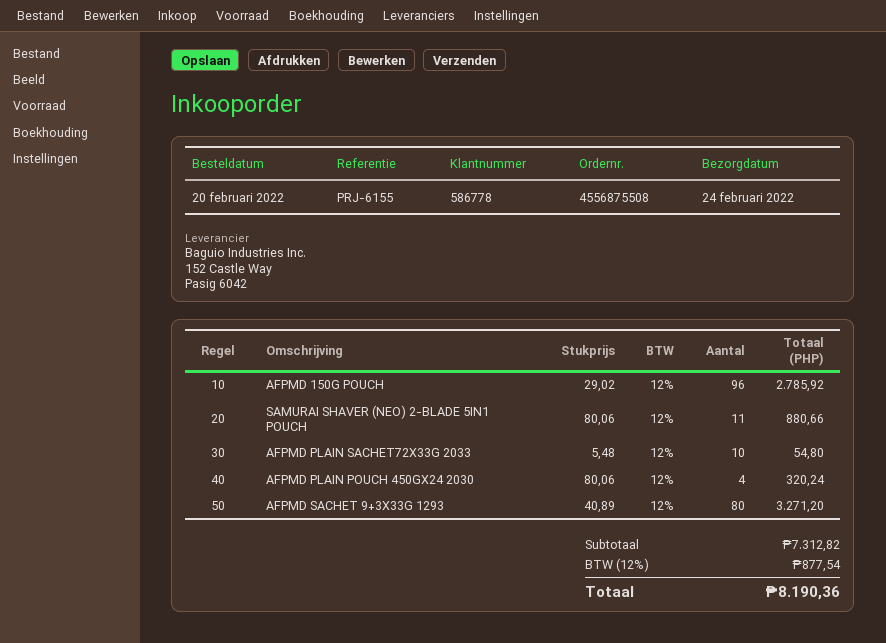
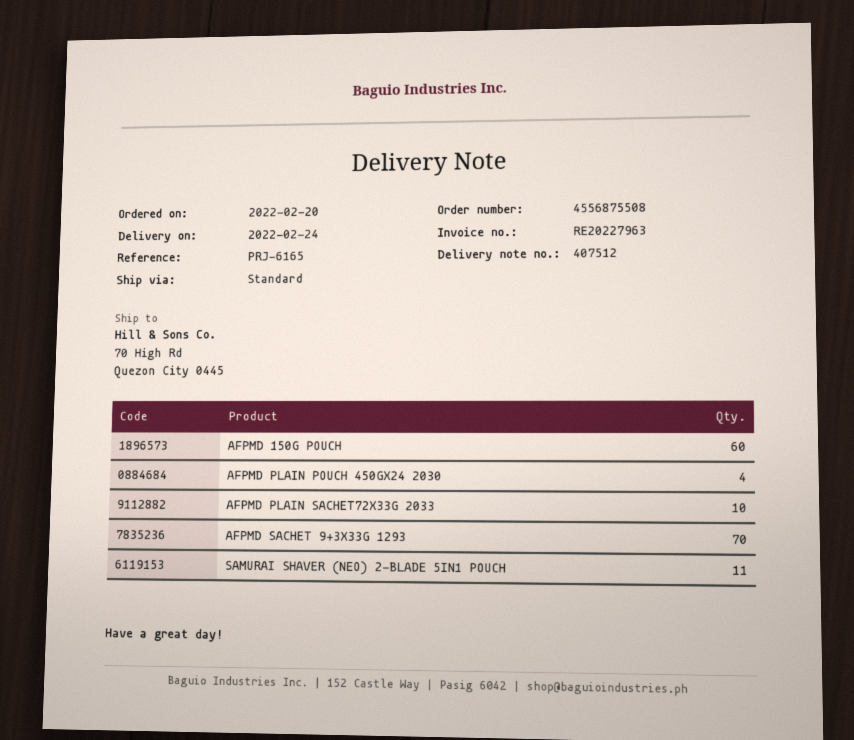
reference: PRJ-6155 -> PRJ-6165
AFPMD 150G POUCH: 96 -> 60
AFPMD SACHET 9+3X33G 1293: 80 -> 70

